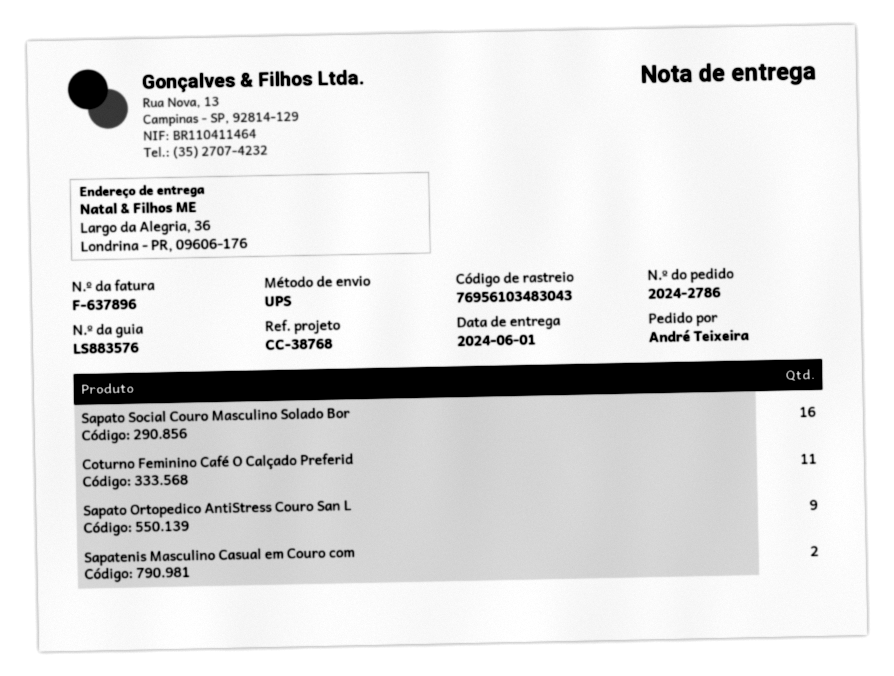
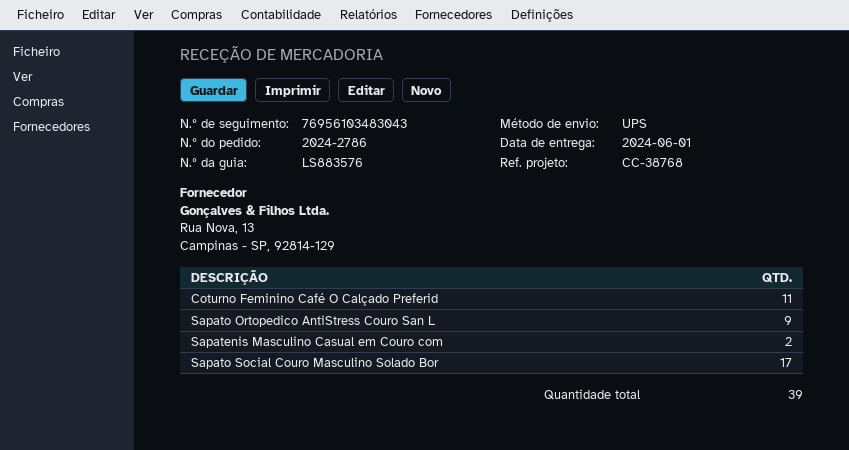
Sapato Social Couro Masculino Solado Bor: 16 -> 17

